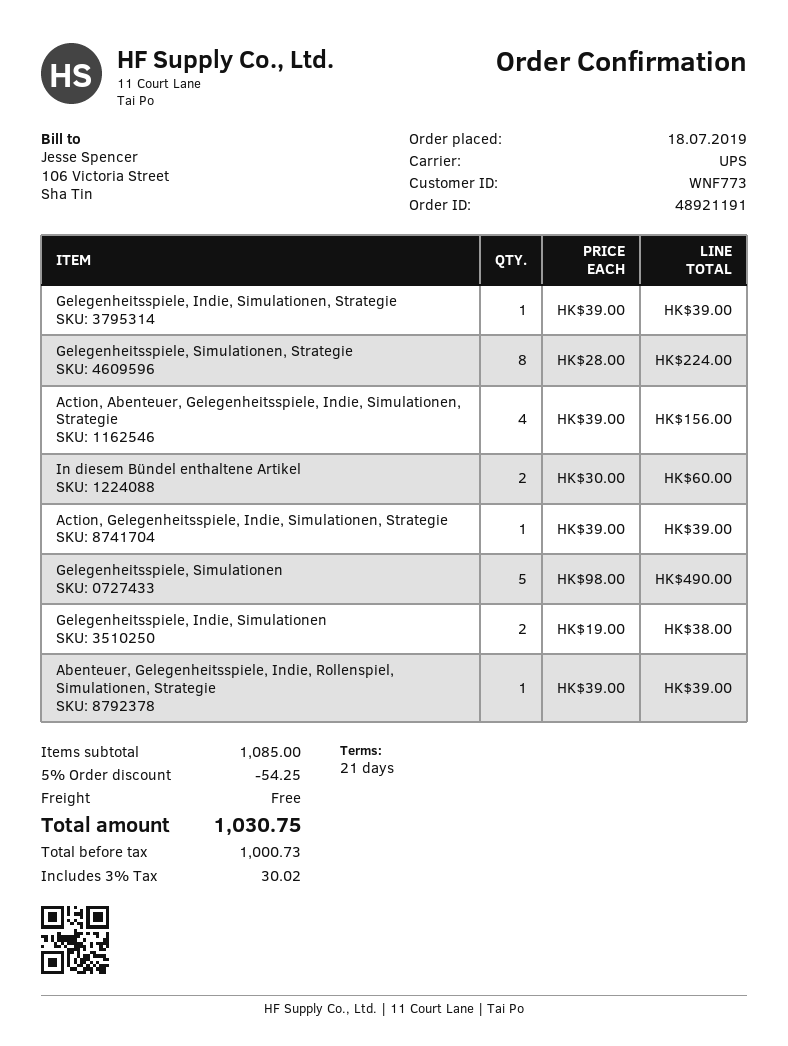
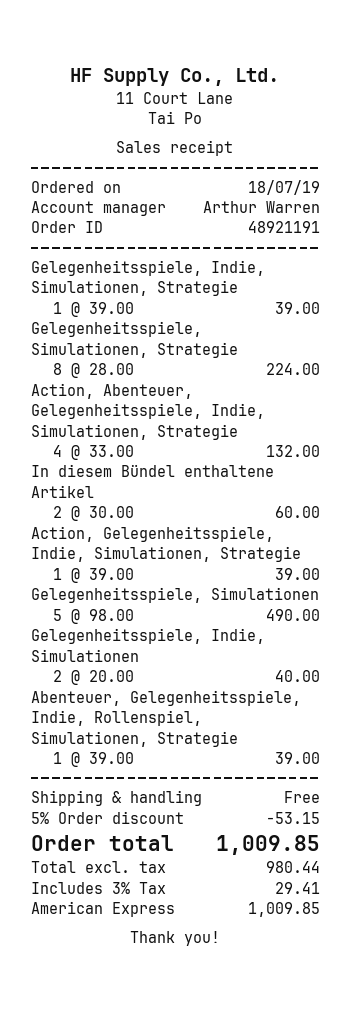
Action, Abenteuer, Gelegenheitsspiele, Indie, Simulationen, Strategie: 4 x 39.00 = 156.00 -> 4 x 33.00 = 132.00
Gelegenheitsspiele, Indie, Simulationen: 2 x 19.00 = 38.00 -> 2 x 20.00 = 40.00
discount: 5% = 54.25 -> 5% = 53.15
net: 1000.73 -> 980.44
tax: 3% = 30.02 -> 3% = 29.41
total: 1030.75 -> 1009.85

